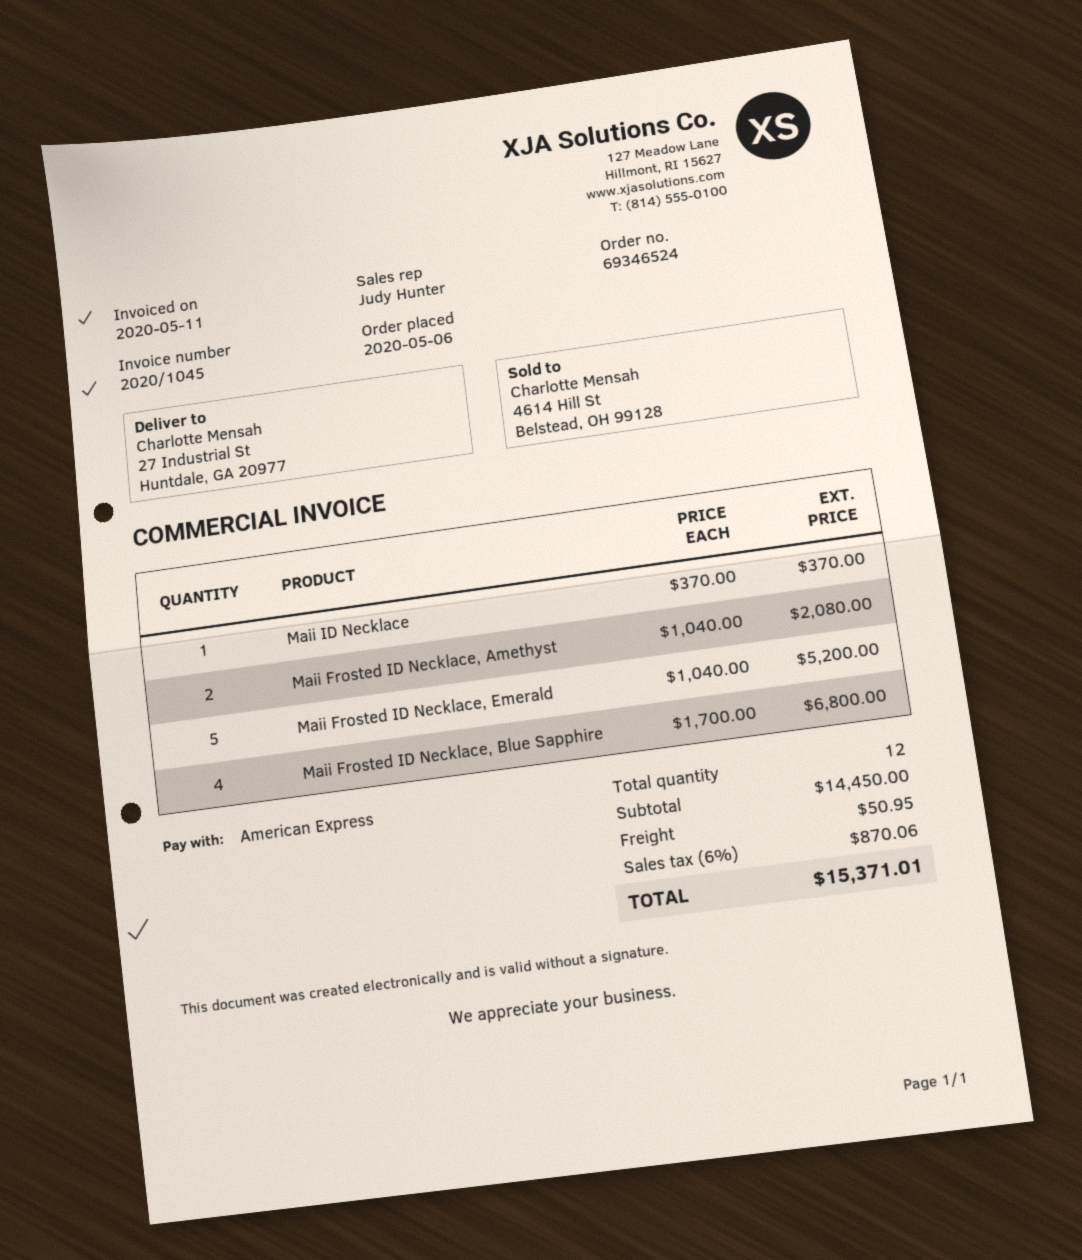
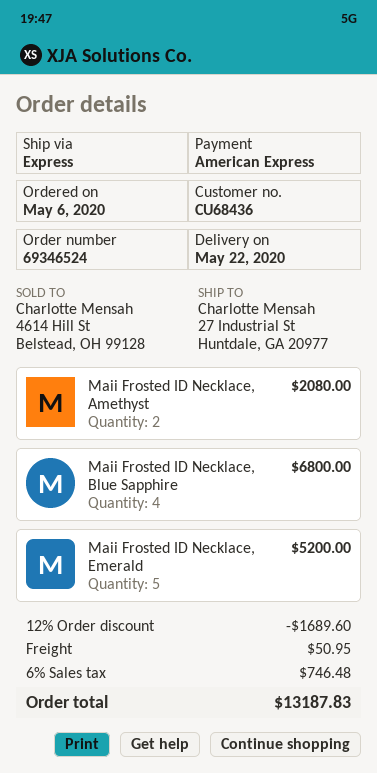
Maii ID Necklace: 1 for 370.00 -> none
discount: none -> 12% = 1689.60
tax: 6% = 870.06 -> 6% = 746.48
total: 15371.01 -> 13187.83

